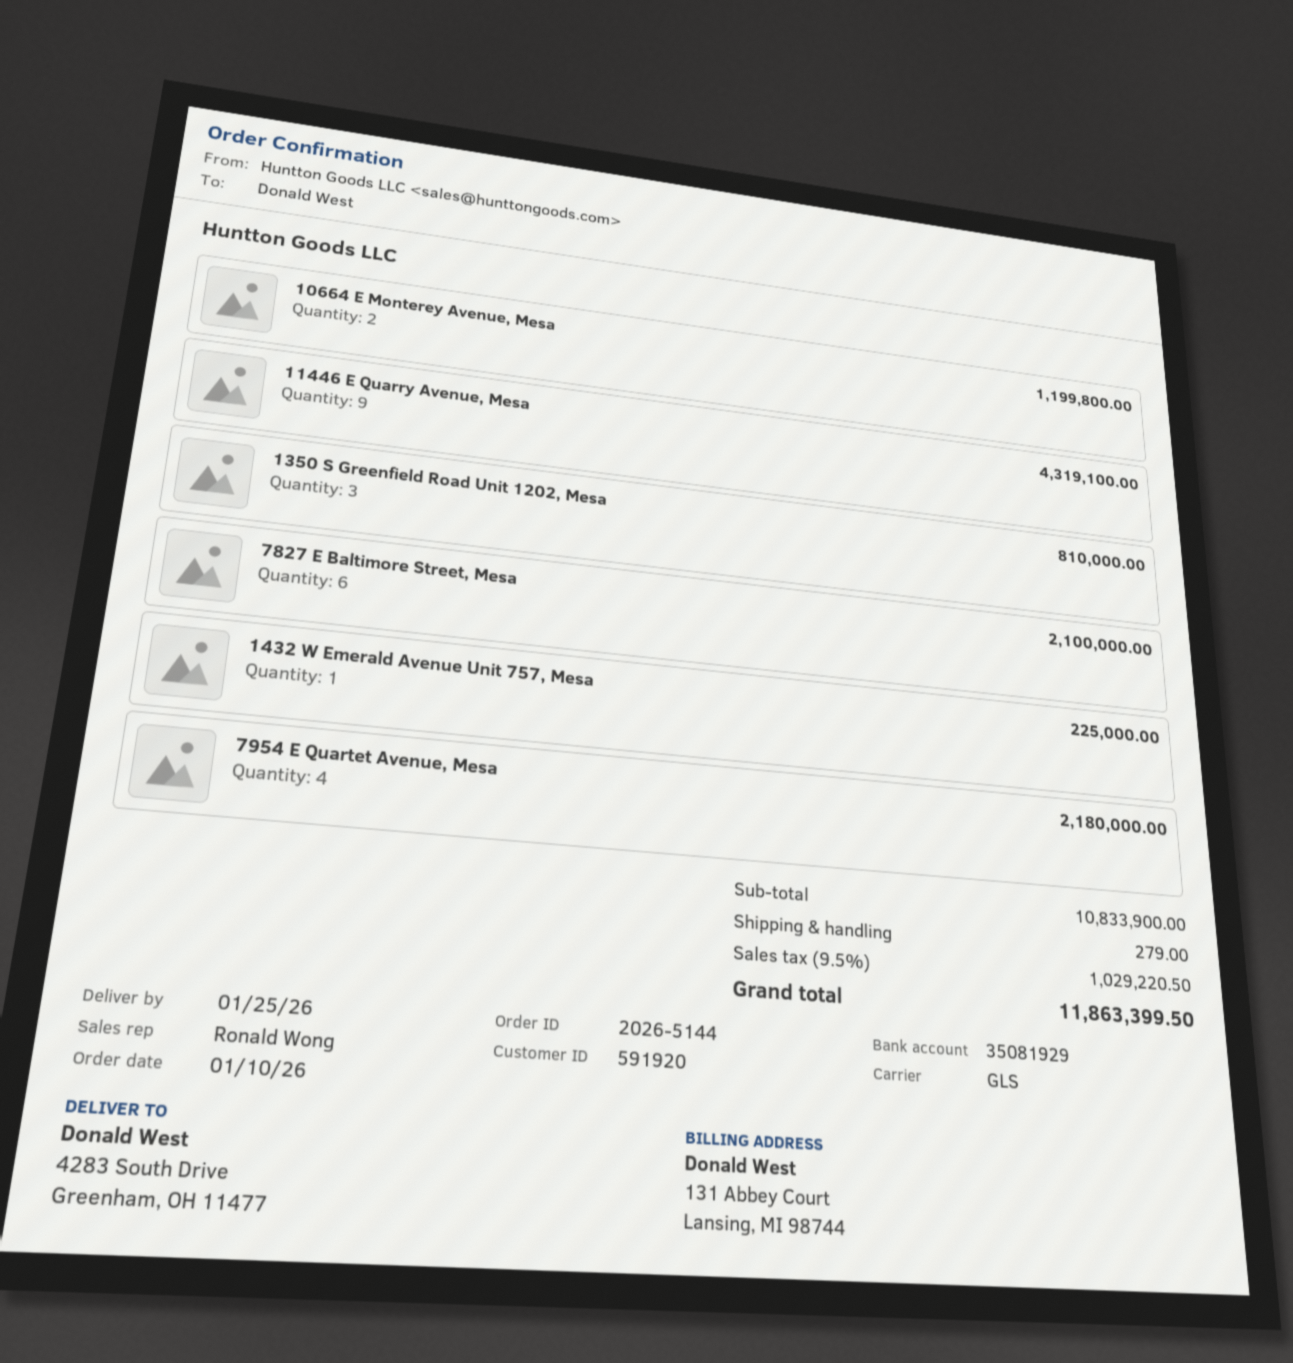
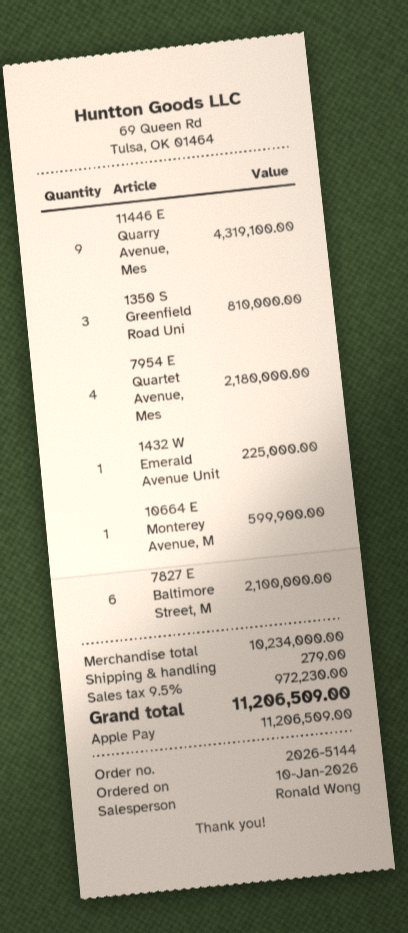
10664 E Monterey Avenue, Mesa: 2 for 1199800.00 -> 1 for 599900.00
subtotal: 10833900.00 -> 10234000.00
tax: 9.5% = 1029220.50 -> 9.5% = 972230.00
total: 11863399.50 -> 11206509.00

